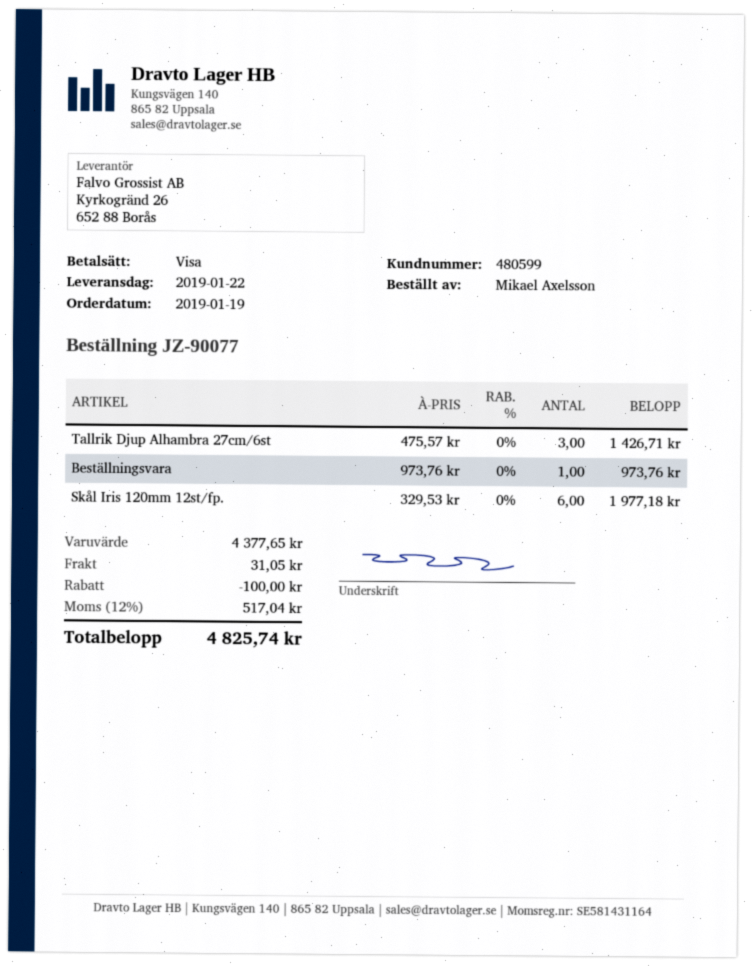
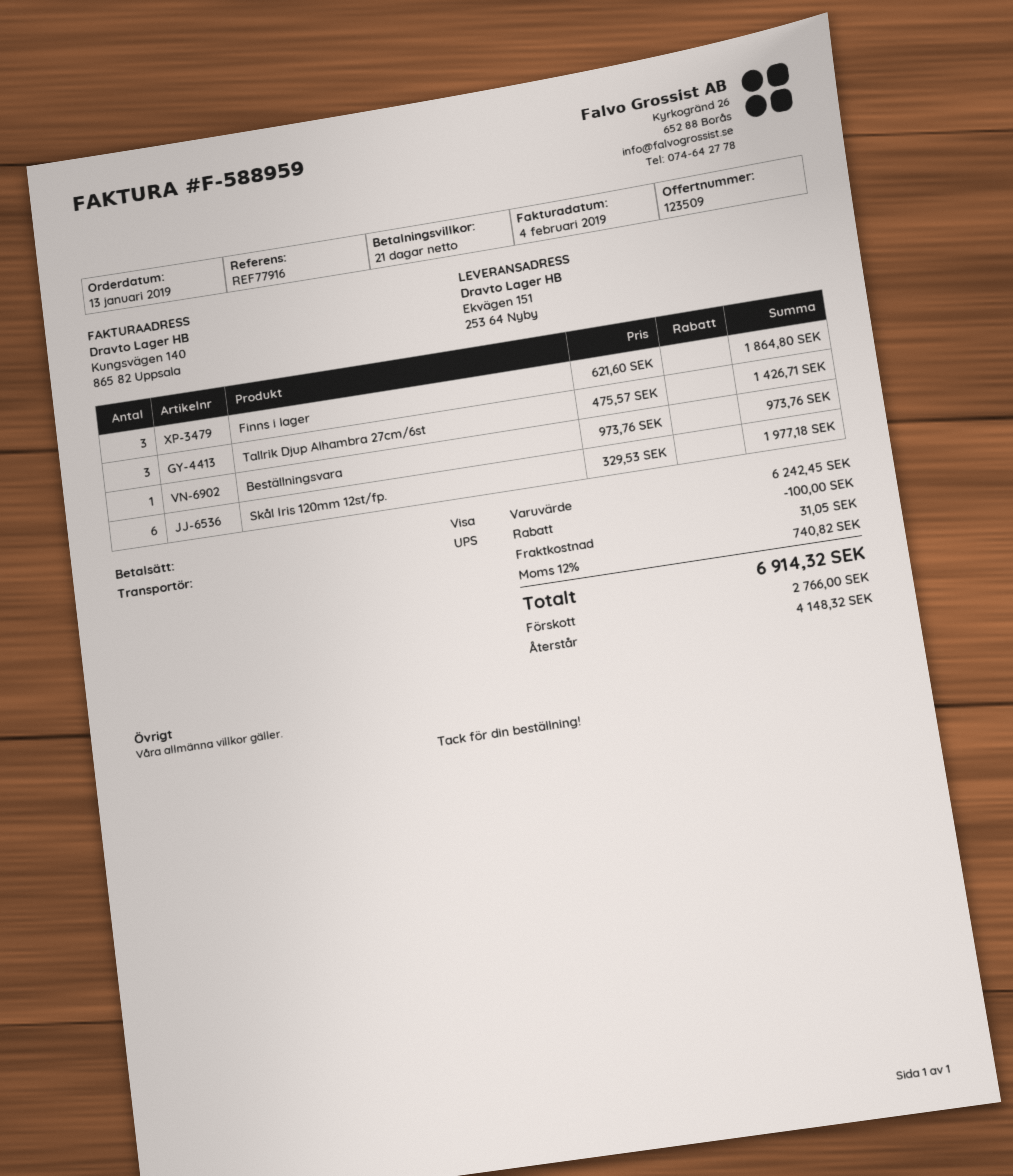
order date: 2019-01-19 -> 2019-01-13
Finns i lager: none -> 3 x 621.60 = 1864.80
subtotal: 4377.65 -> 6242.45
tax: 12% = 517.04 -> 12% = 740.82
total: 4825.74 -> 6914.32

